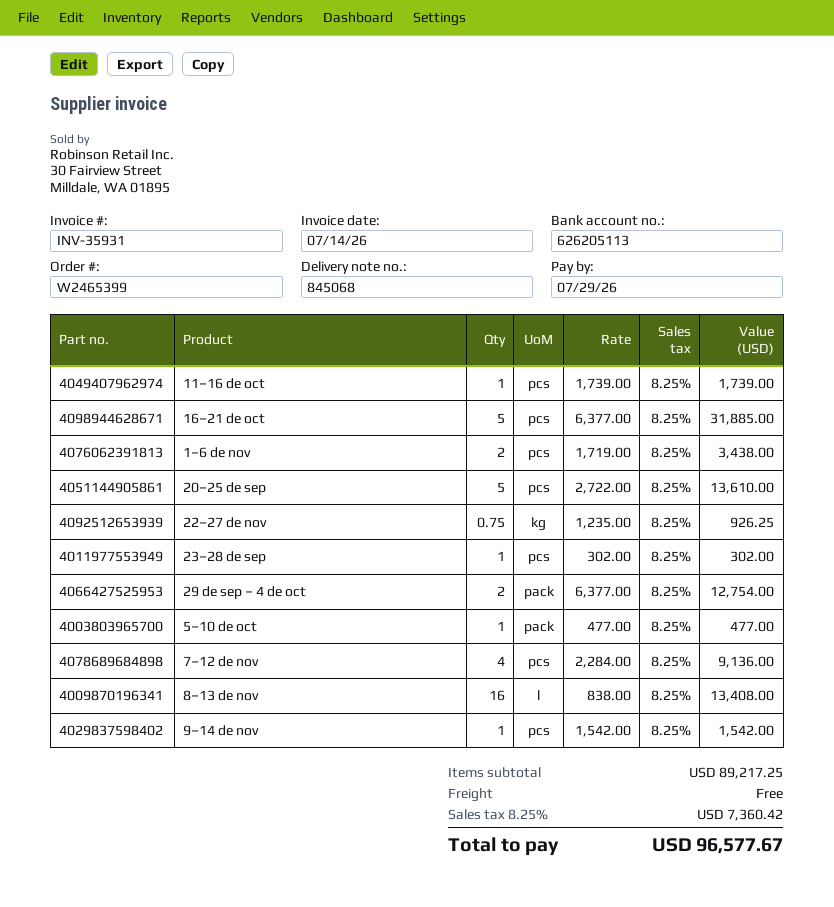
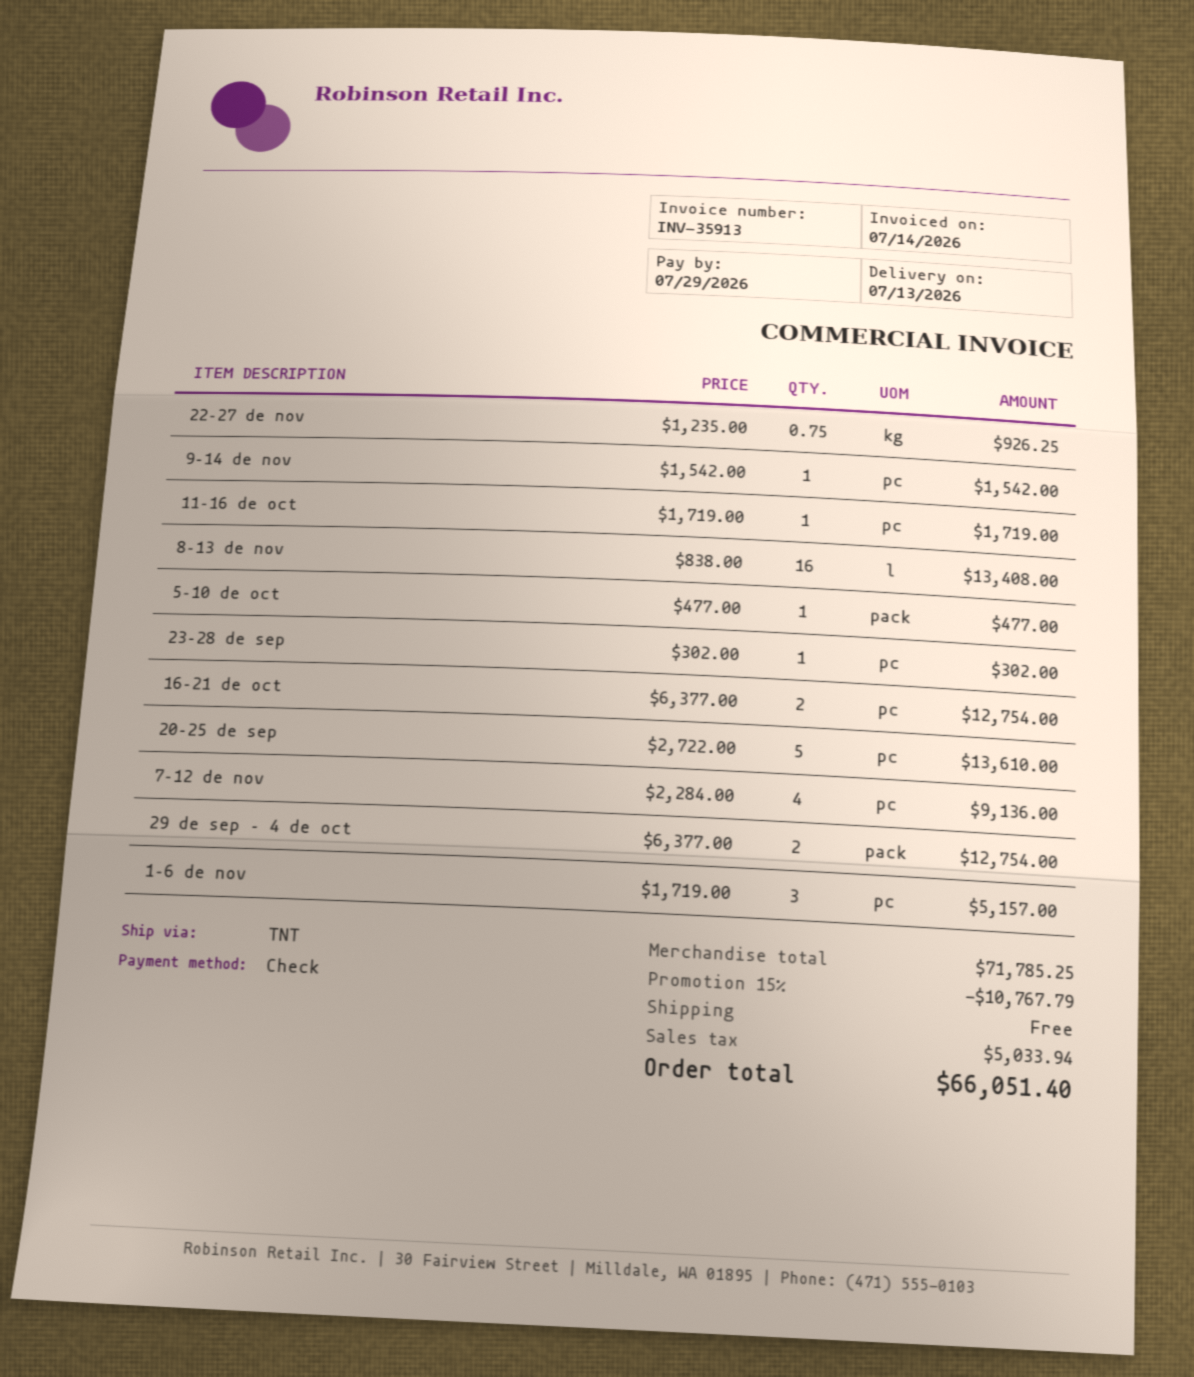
invoice number: INV-35931 -> INV-35913
11–16 de oct: 1 x 1739.00 = 1739.00 -> 1 x 1719.00 = 1719.00
16–21 de oct: 5 x 6377.00 = 31885.00 -> 2 x 6377.00 = 12754.00
1–6 de nov: 2 x 1719.00 = 3438.00 -> 3 x 1719.00 = 5157.00
subtotal: 89217.25 -> 71785.25
discount: none -> 15% = 10767.79
tax: 7360.42 -> 5033.94
total: 96577.67 -> 66051.40

